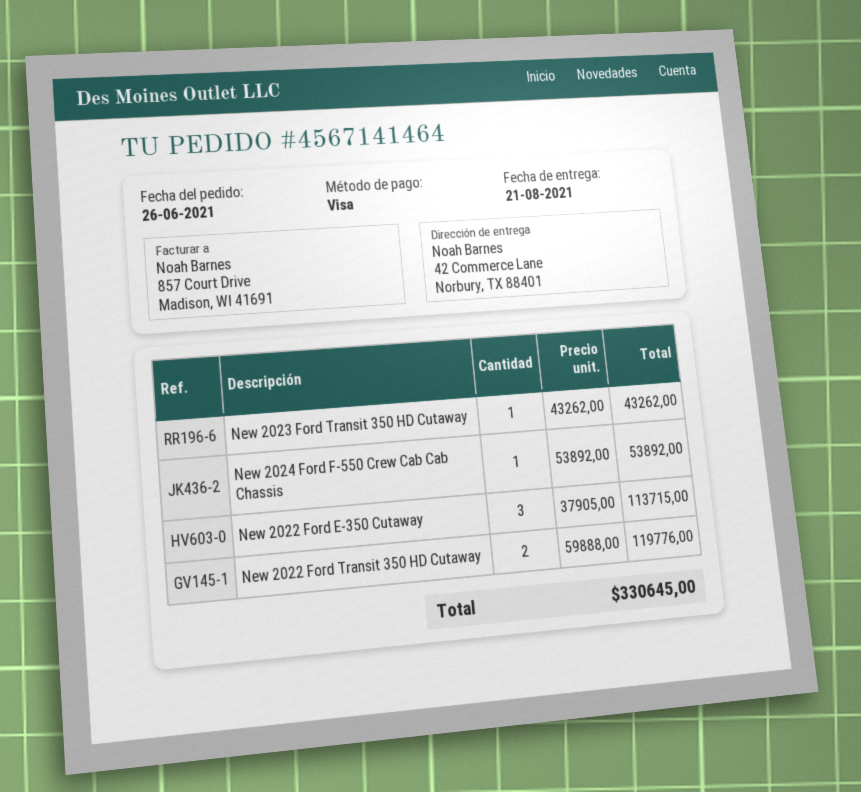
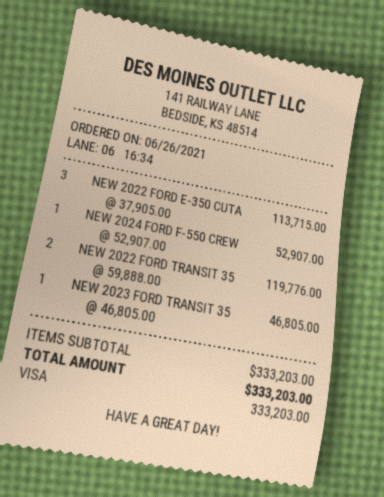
New 2023 Ford Transit 350 HD Cutaway: 1 x 43262.00 = 43262.00 -> 1 x 46805.00 = 46805.00
New 2024 Ford F-550 Crew Cab Cab Chassis: 1 x 53892.00 = 53892.00 -> 1 x 52907.00 = 52907.00
total: 330645.00 -> 333203.00

